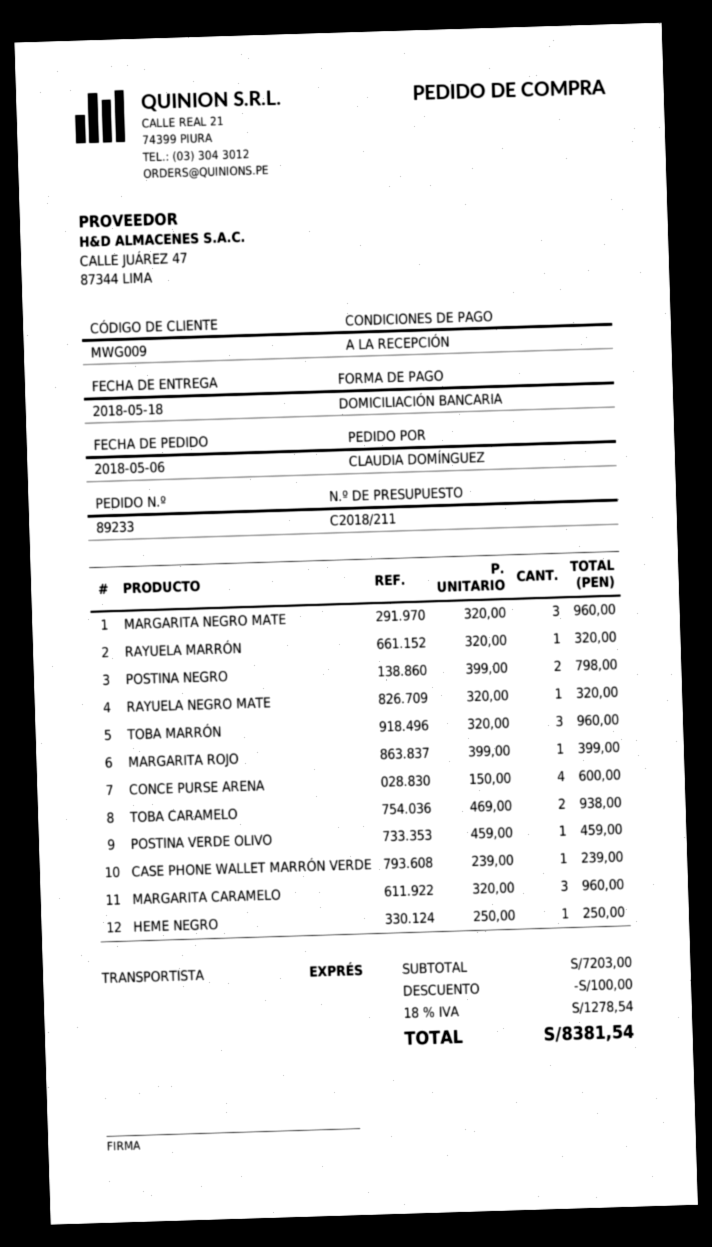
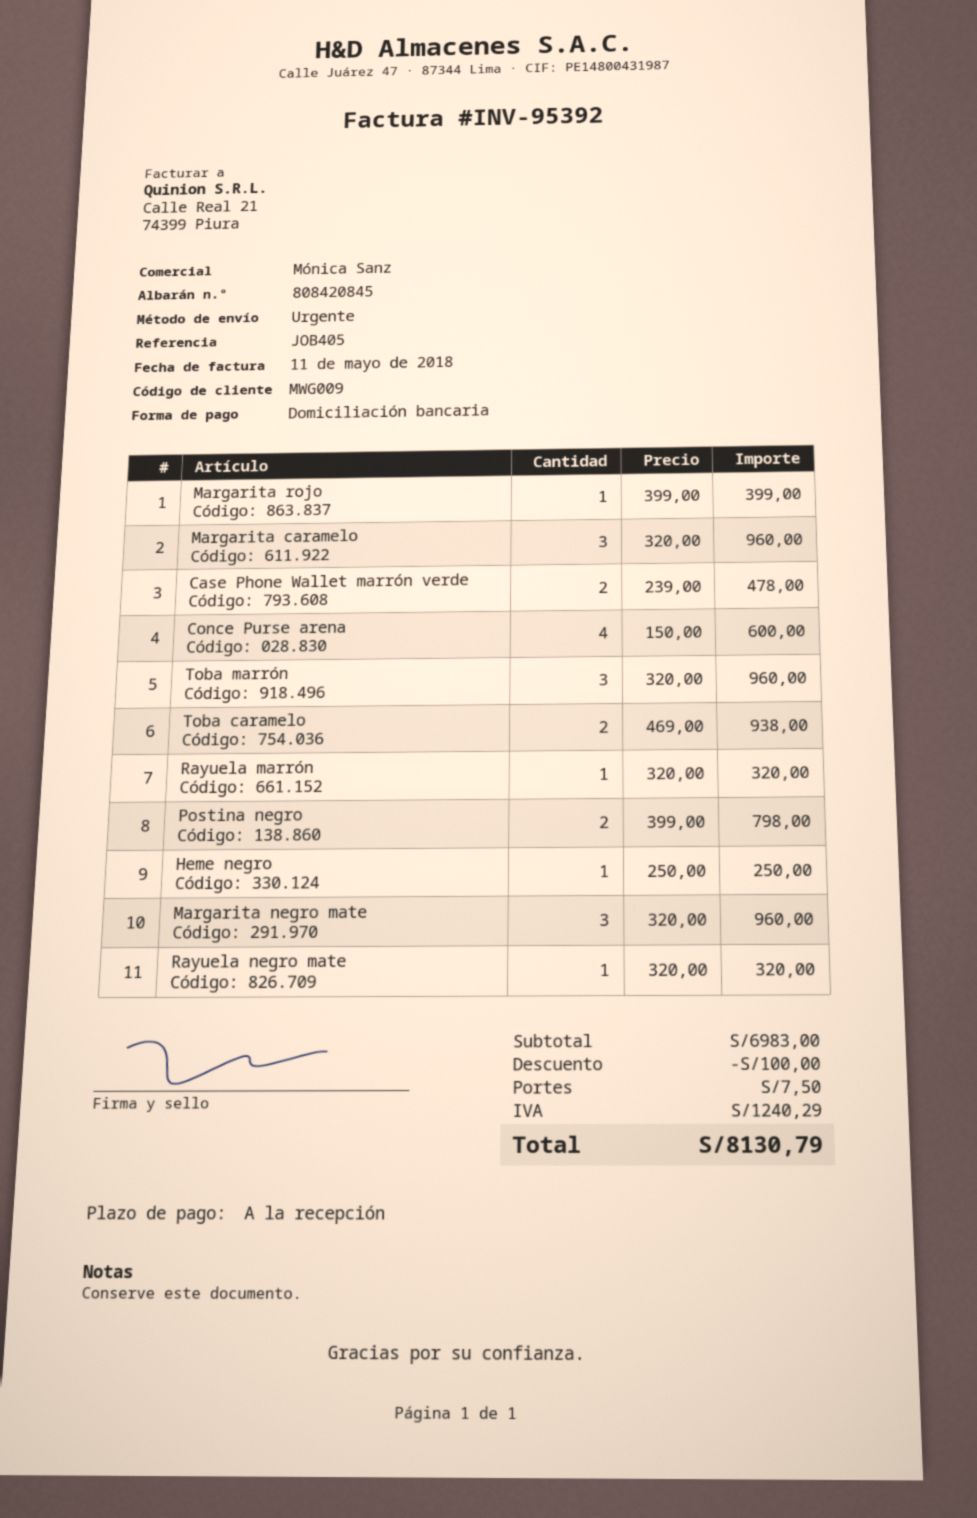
POSTINA VERDE OLIVO: 1 x 459.00 = 459.00 -> none
CASE PHONE WALLET MARRÓN VERDE: 1 x 239.00 = 239.00 -> 2 x 239.00 = 478.00
subtotal: 7203.00 -> 6983.00
shipping: none -> 7.50
tax: 1278.54 -> 1240.29
total: 8381.54 -> 8130.79

